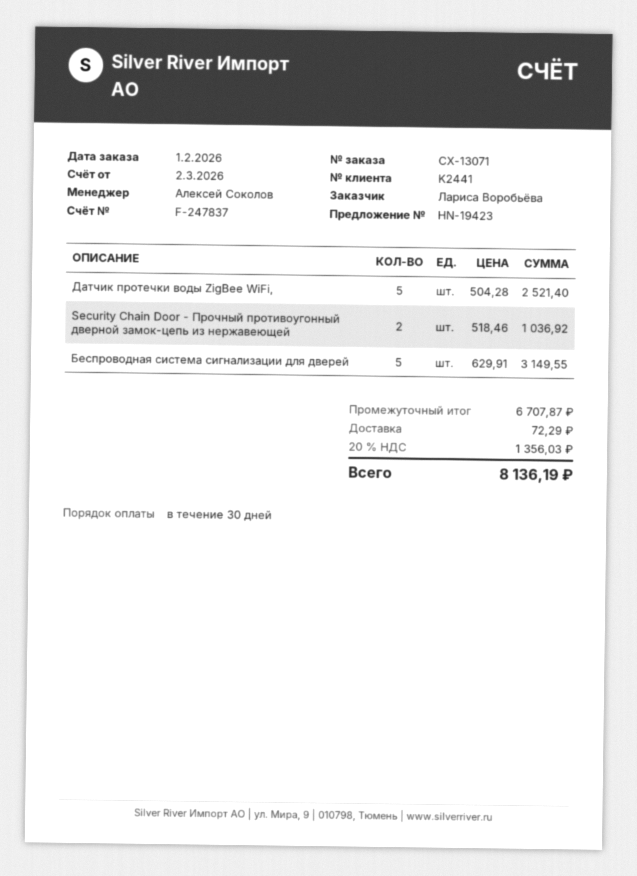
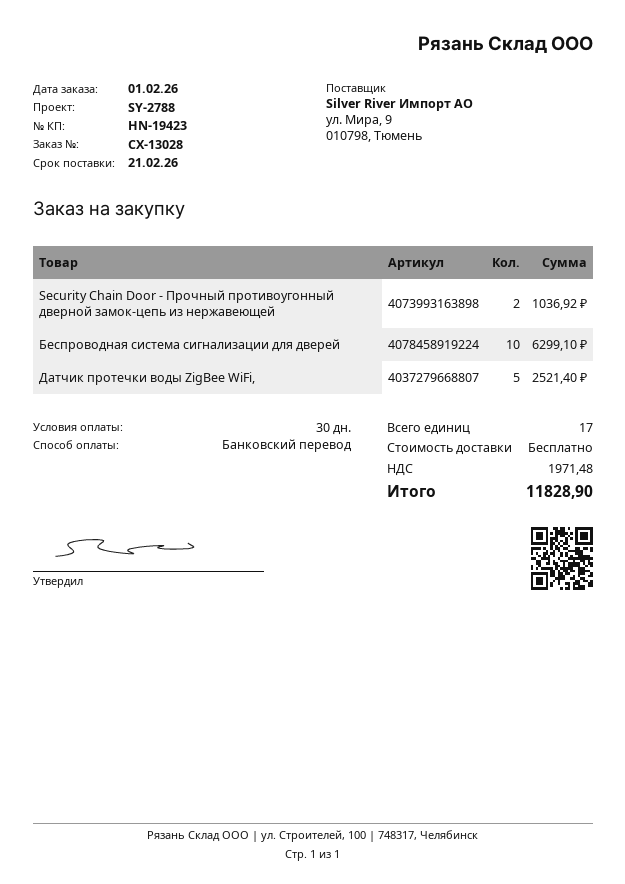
order number: CX-13071 -> CX-13028
Беспроводная система сигнализации для дверей: 5 for 3149.55 -> 10 for 6299.10
shipping: 72.29 -> 0.00
tax: 1356.03 -> 1971.48
total: 8136.19 -> 11828.90

